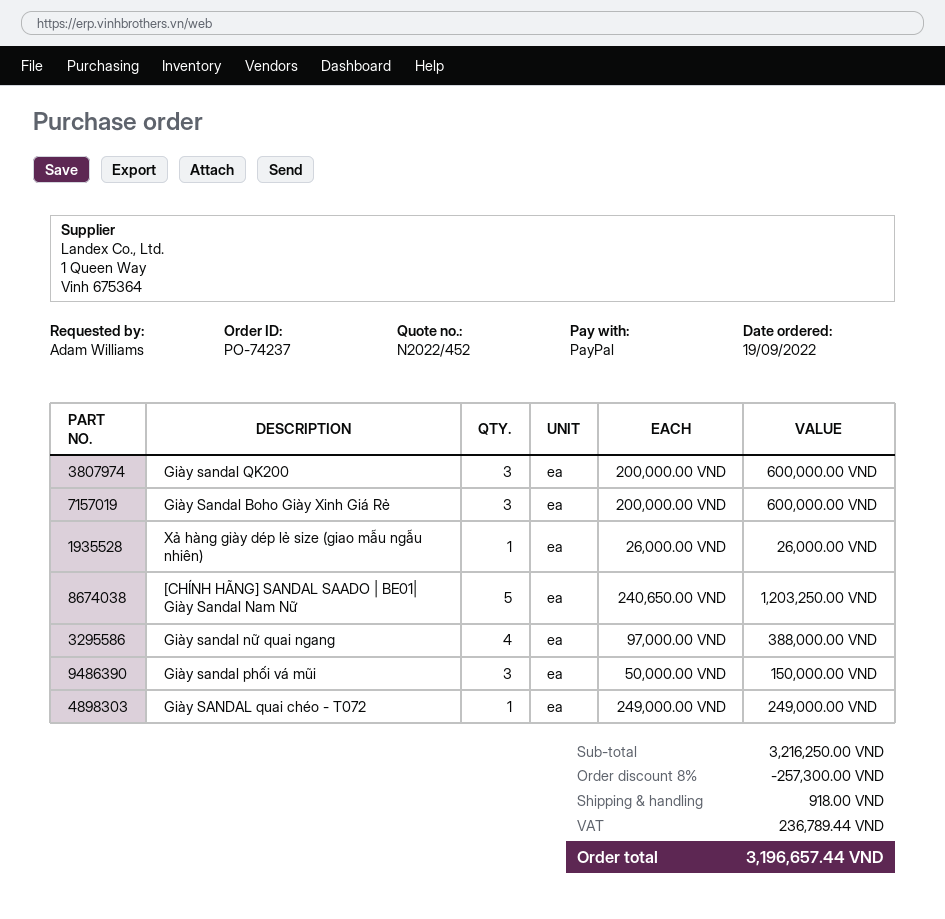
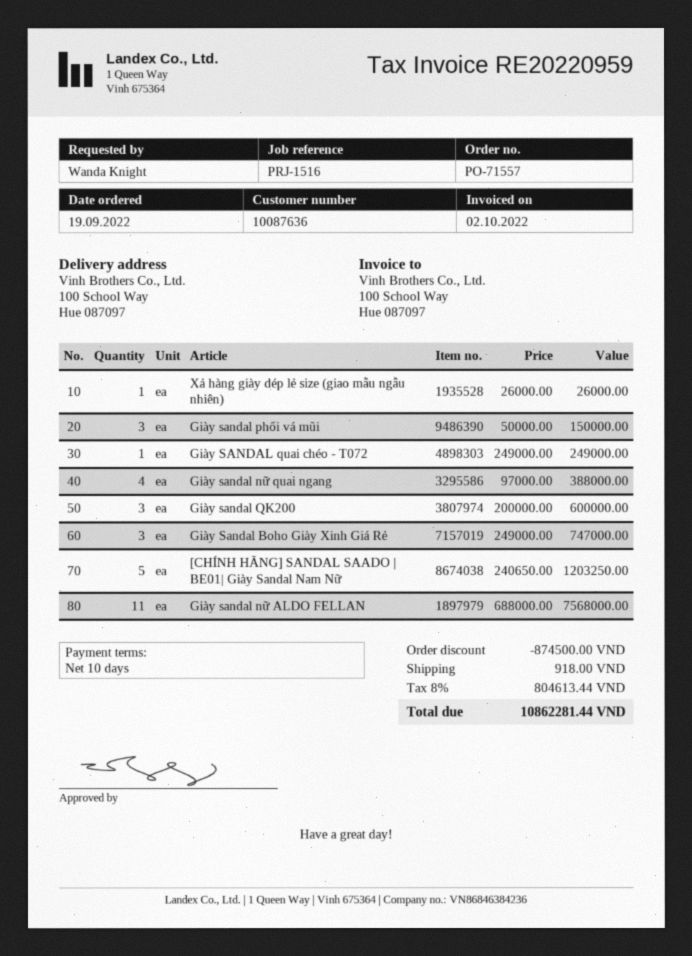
order number: PO-74237 -> PO-71557
ordered by: Adam Williams -> Wanda Knight
Giày Sandal Boho Giày Xinh Giá Rẻ: 3 x 200000.00 = 600000.00 -> 3 x 249000.00 = 747000.00
Giày sandal nữ ALDO FELLAN: none -> 11 x 688000.00 = 7568000.00
discount: 257300.00 -> 874500.00
tax: 236789.44 -> 804613.44
total: 3196657.44 -> 10862281.44

